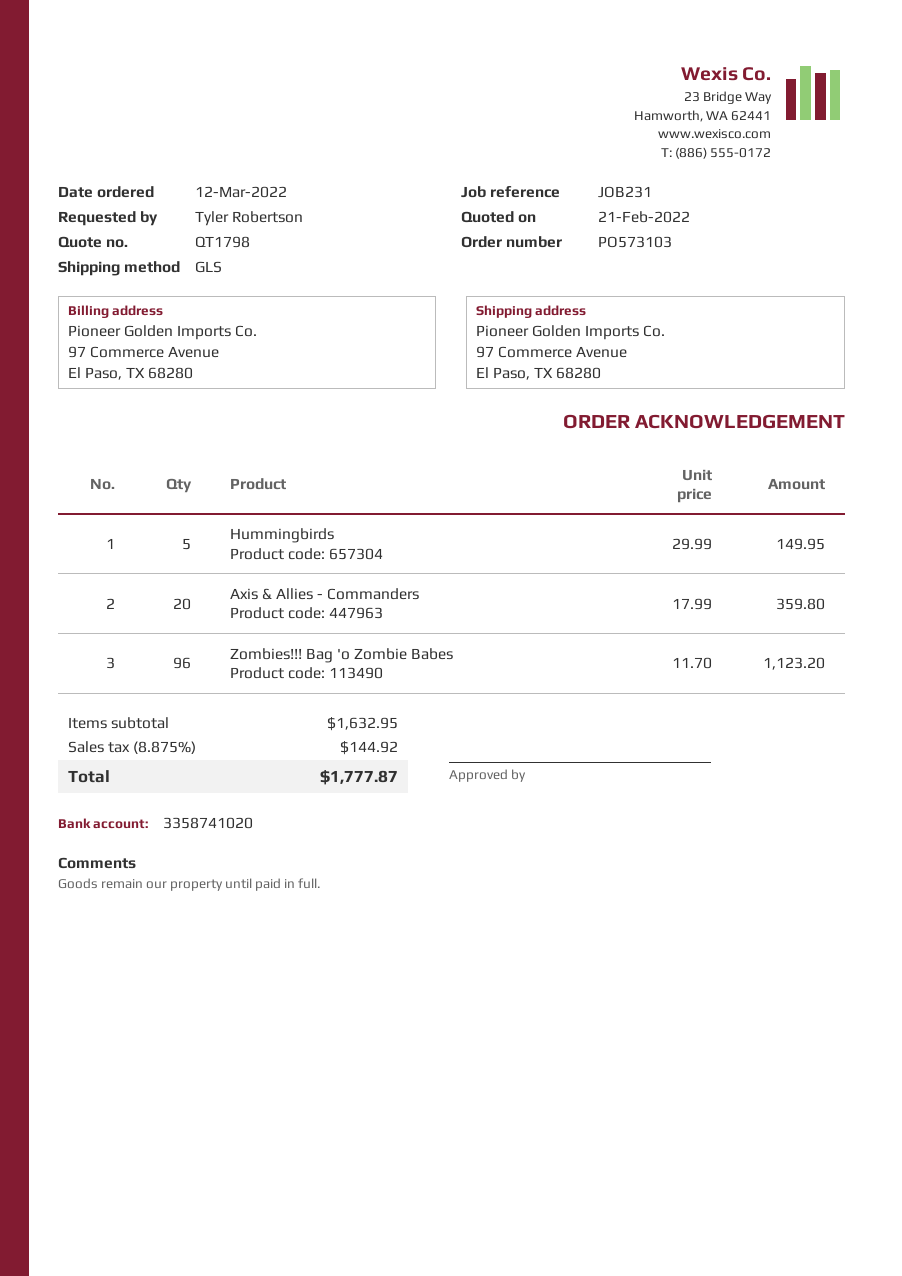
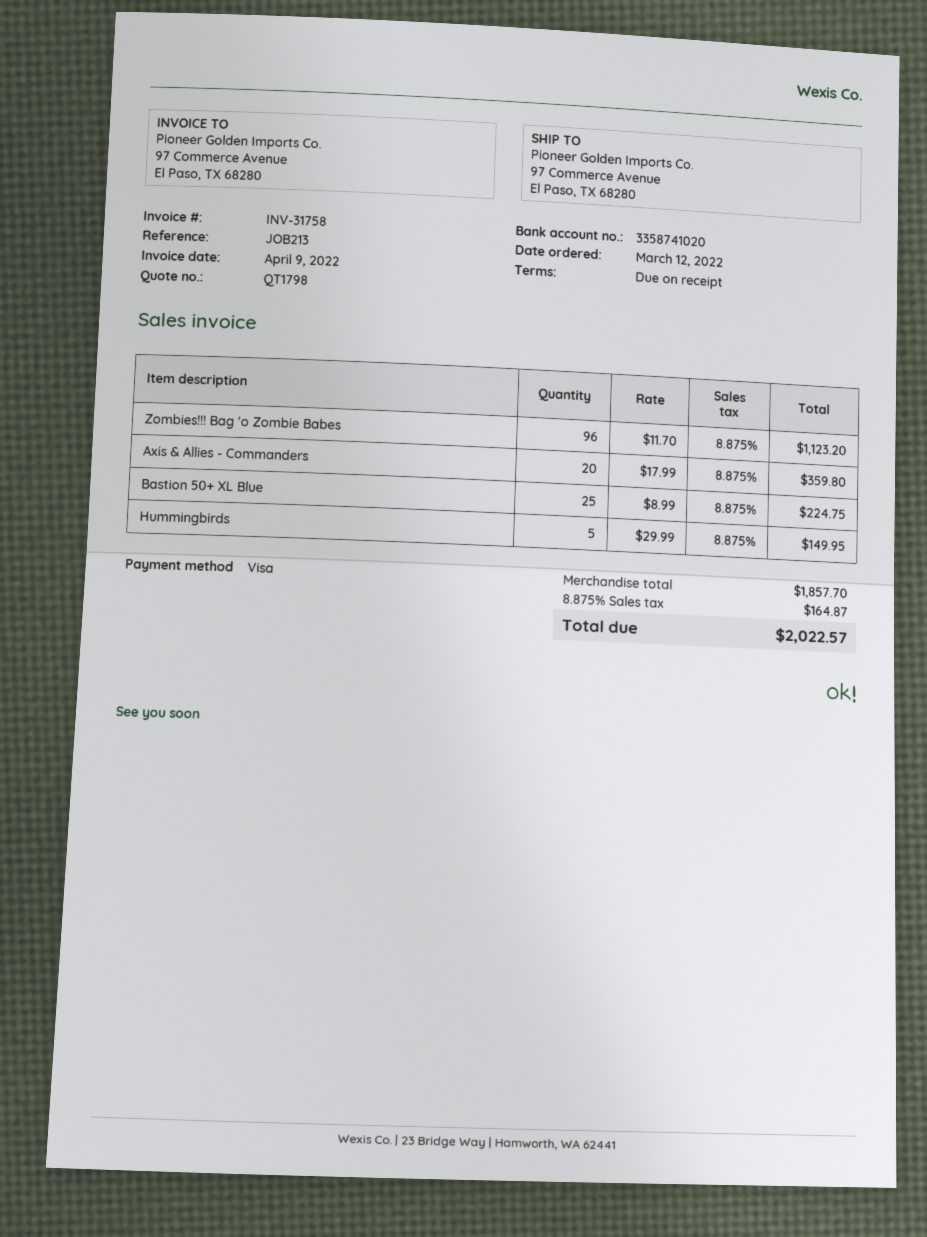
reference: JOB231 -> JOB213
Bastion 50+ XL Blue: none -> 25 x 8.99 = 224.75
subtotal: 1632.95 -> 1857.70
tax: 8.875% = 144.92 -> 8.875% = 164.87
total: 1777.87 -> 2022.57

